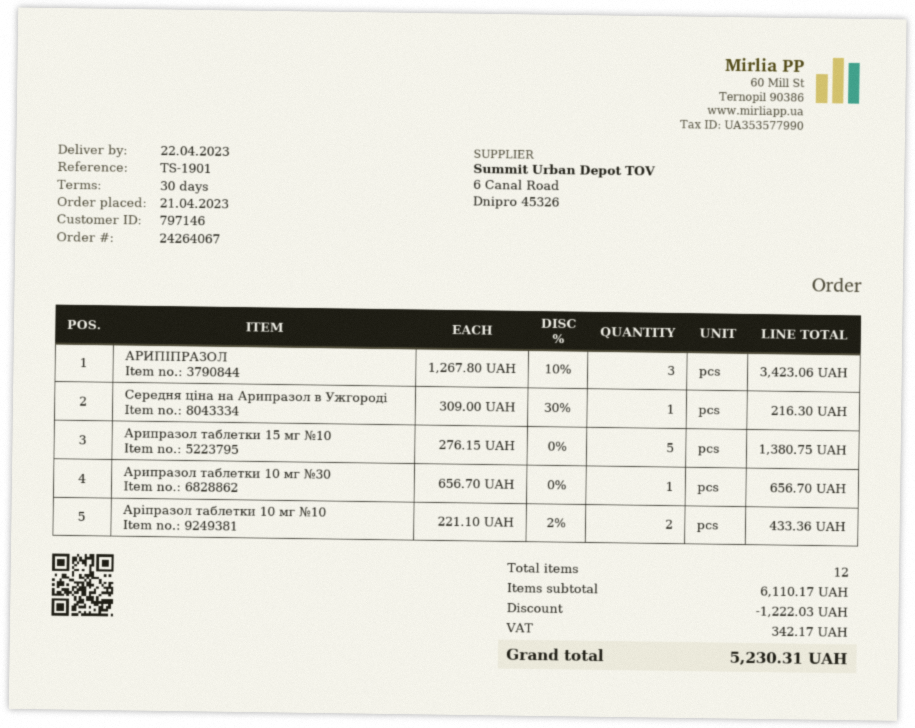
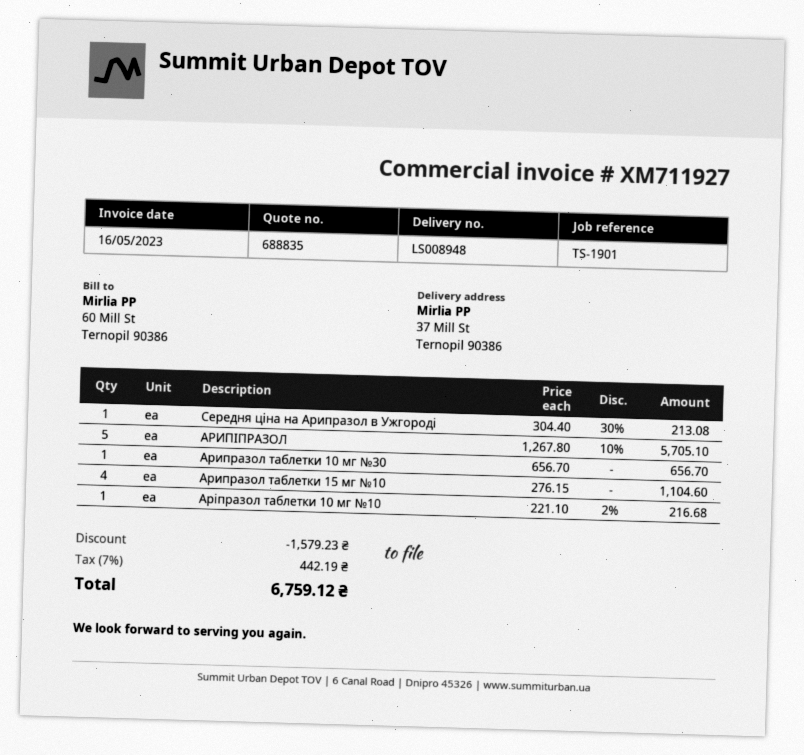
АРИПІПРАЗОЛ: 3 x 1267.80 - 10% = 3423.06 -> 5 x 1267.80 - 10% = 5705.10
Середня ціна на Арипразол в Ужгороді: 1 x 309.00 - 30% = 216.30 -> 1 x 304.40 - 30% = 213.08
Арипразол таблетки 15 мг №10: 5 x 276.15 = 1380.75 -> 4 x 276.15 = 1104.60
Аріпразол таблетки 10 мг №10: 2 x 221.10 - 2% = 433.36 -> 1 x 221.10 - 2% = 216.68
discount: 1222.03 -> 1579.23
tax: 342.17 -> 442.19
total: 5230.31 -> 6759.12

